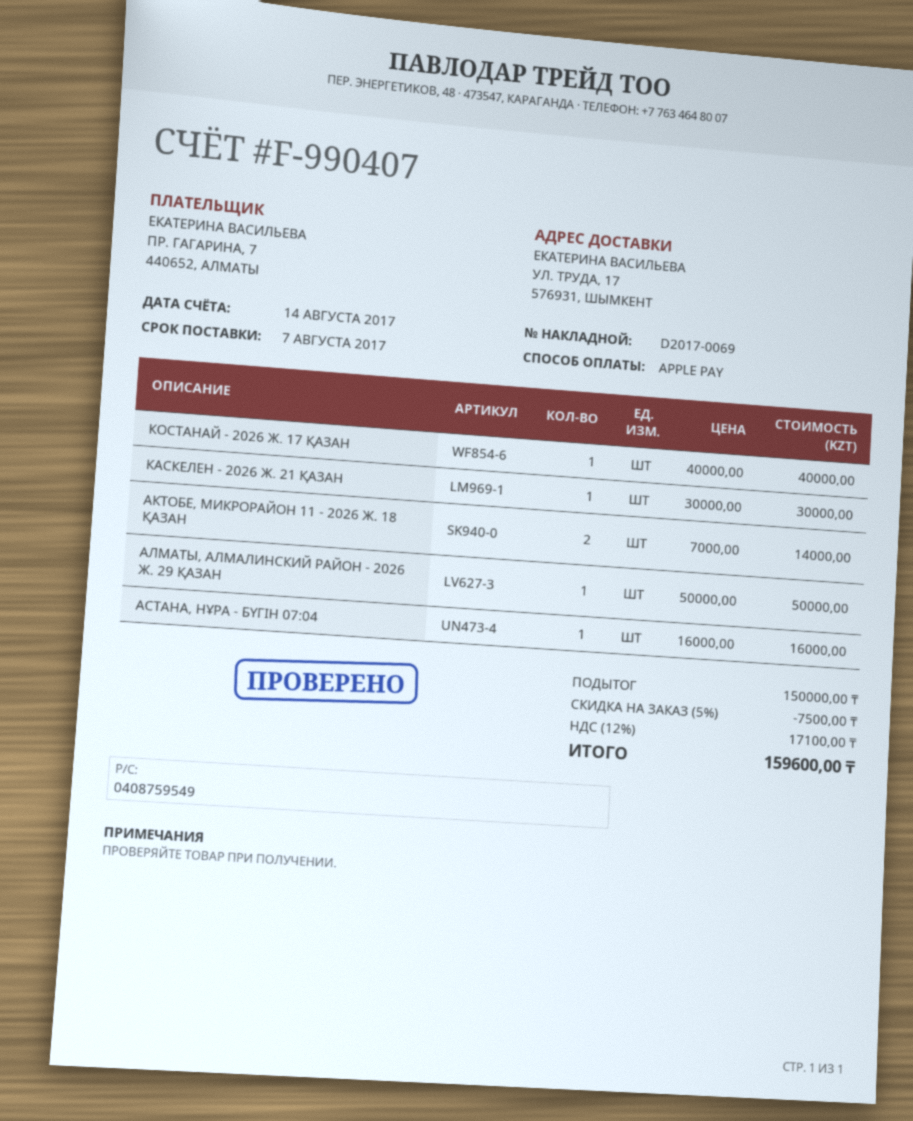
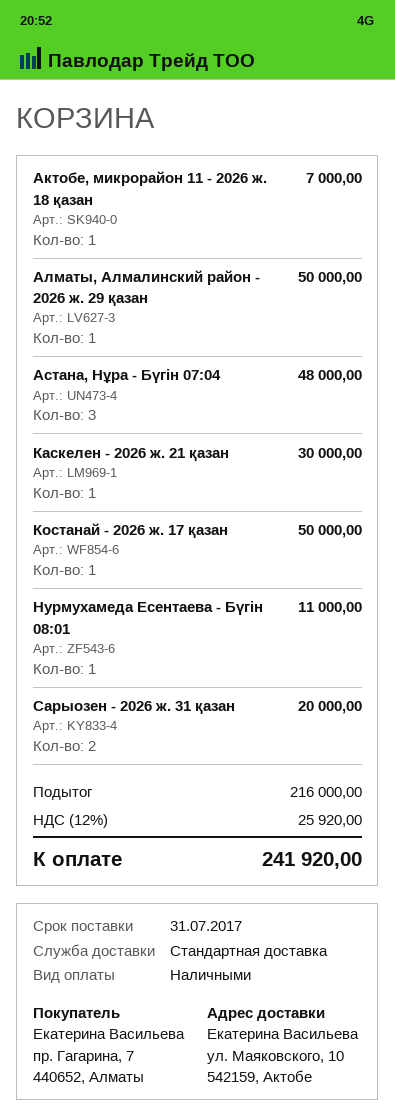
delivery date: 2017-08-07 -> 2017-07-31
payment method: Apple Pay -> cash
ship to: УЛ. ТРУДА, 17, 576931, ШЫМКЕНТ -> ул. Маяковского, 10, 542159, Актобе
КОСТАНАЙ - 2026 Ж. 17 ҚАЗАН: 1 for 40000.00 -> 1 for 50000.00
АКТОБЕ, МИКРОРАЙОН 11 - 2026 Ж. 18 ҚАЗАН: 2 for 14000.00 -> 1 for 7000.00
АСТАНА, НҰРА - БҮГІН 07:04: 1 for 16000.00 -> 3 for 48000.00
Нурмухамеда Есентаева - Бүгін 08:01: none -> 1 for 11000.00
Сарыозен - 2026 ж. 31 қазан: none -> 2 for 20000.00
subtotal: 150000.00 -> 216000.00
discount: 5% = 7500.00 -> none
tax: 12% = 17100.00 -> 12% = 25920.00
total: 159600.00 -> 241920.00

